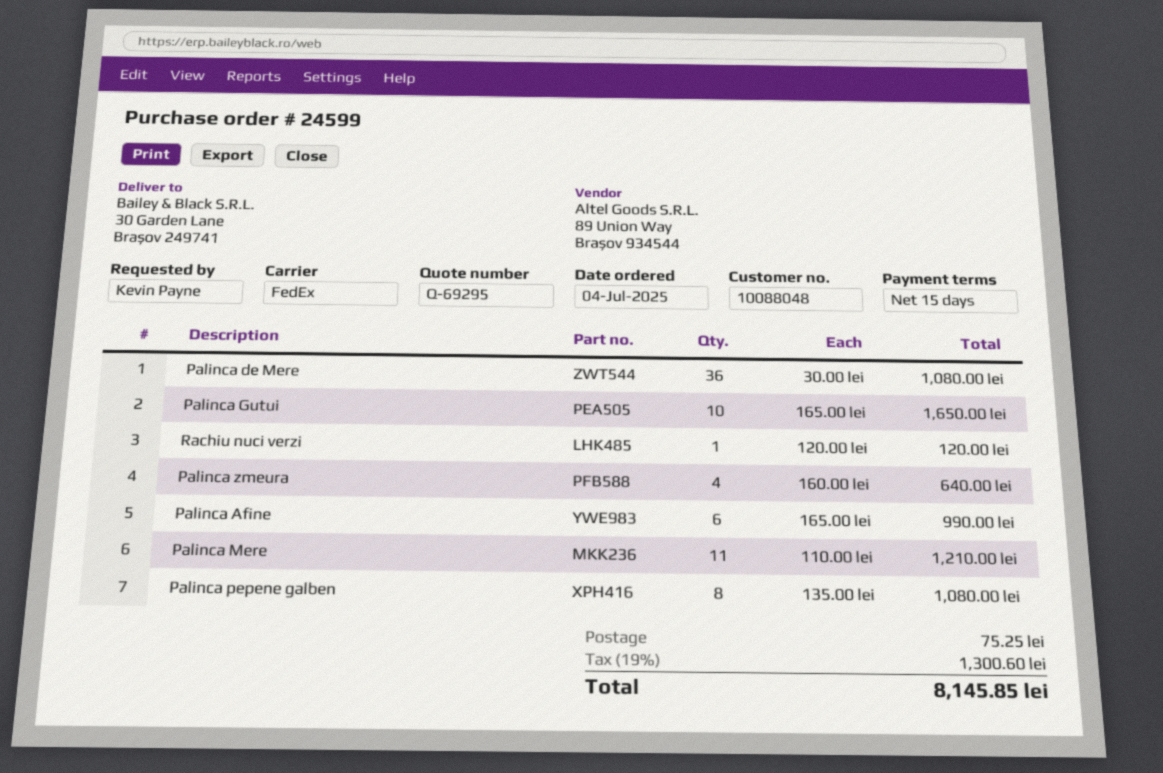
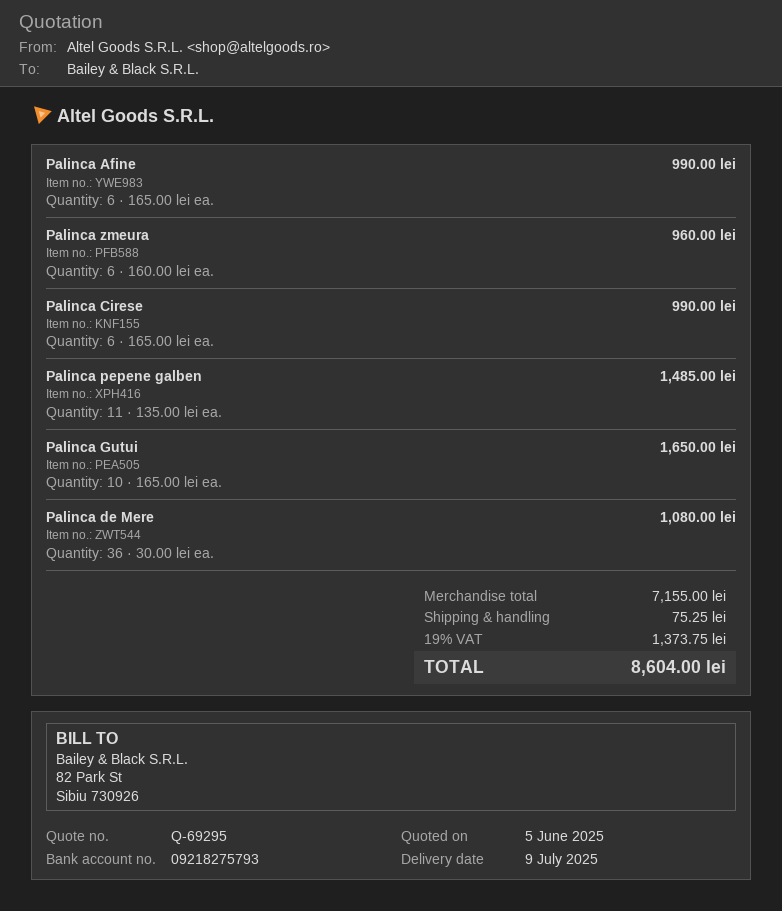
Rachiu nuci verzi: 1 x 120.00 = 120.00 -> none
Palinca zmeura: 4 x 160.00 = 640.00 -> 6 x 160.00 = 960.00
Palinca Mere: 11 x 110.00 = 1210.00 -> none
Palinca pepene galben: 8 x 135.00 = 1080.00 -> 11 x 135.00 = 1485.00
Palinca Cirese: none -> 6 x 165.00 = 990.00
tax: 19% = 1300.60 -> 19% = 1373.75
total: 8145.85 -> 8604.00

